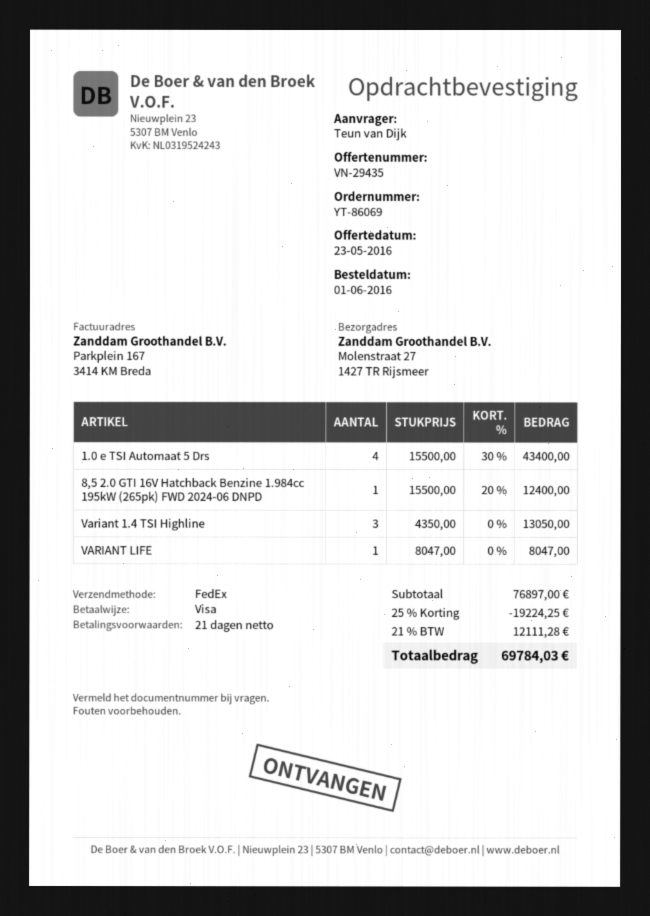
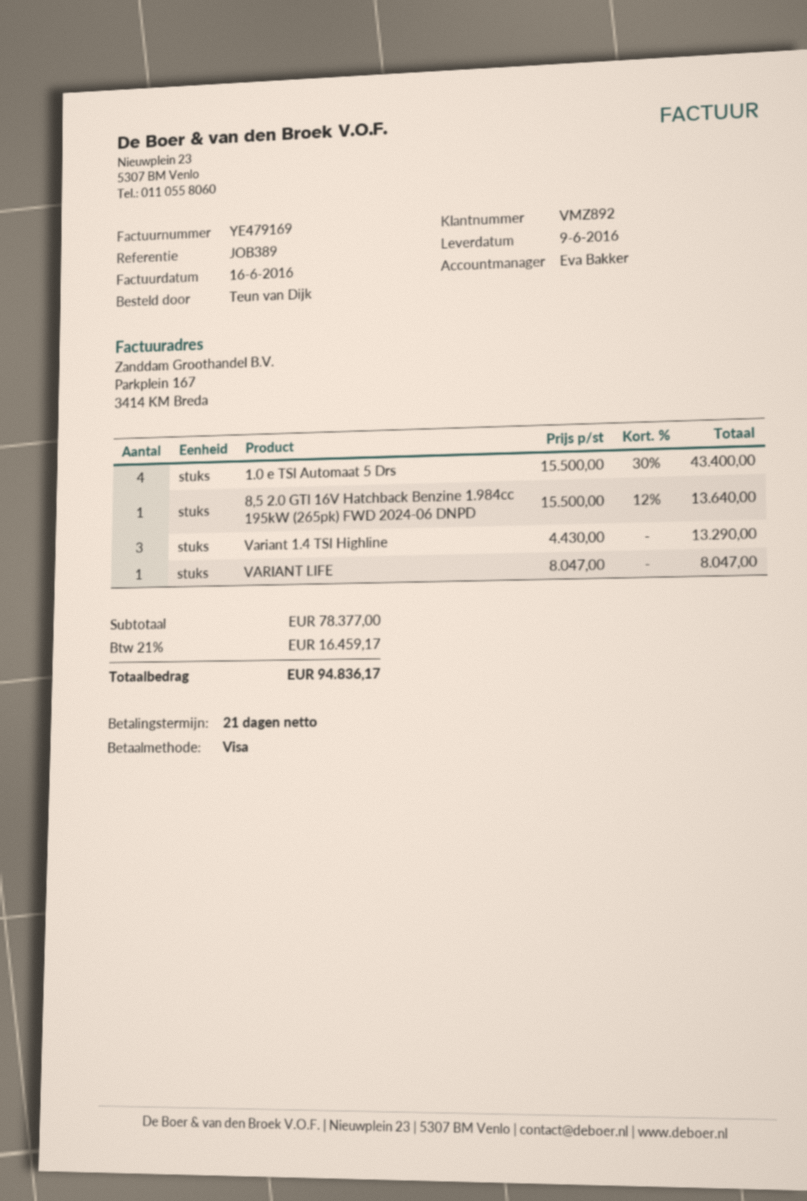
8,5 2.0 GTI 16V Hatchback Benzine 1.984cc 195kW (265pk) FWD 2024-06 DNPD: 1 x 15500.00 - 20% = 12400.00 -> 1 x 15500.00 - 12% = 13640.00
Variant 1.4 TSI Highline: 3 x 4350.00 = 13050.00 -> 3 x 4430.00 = 13290.00
subtotal: 76897.00 -> 78377.00
discount: 25% = 19224.25 -> none
tax: 21% = 12111.28 -> 21% = 16459.17
total: 69784.03 -> 94836.17

